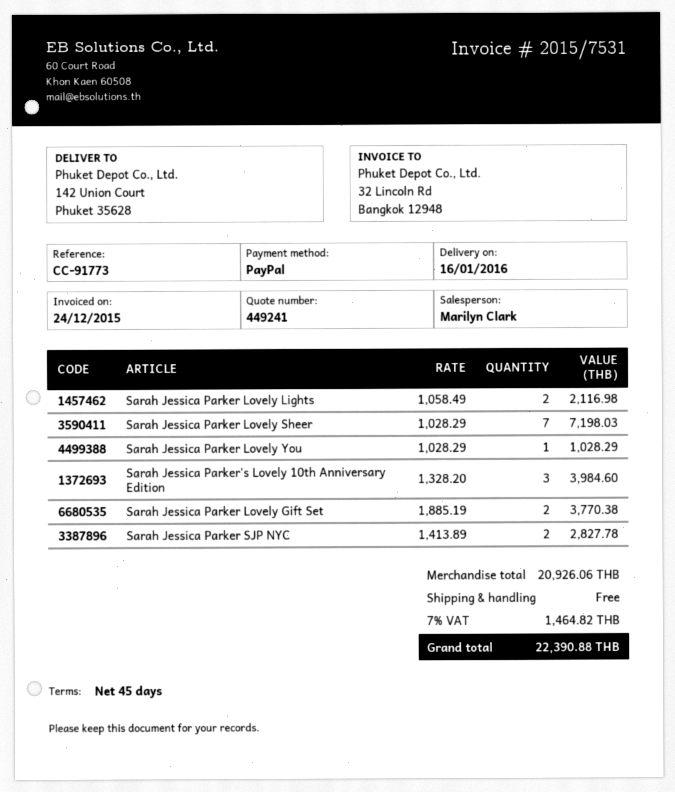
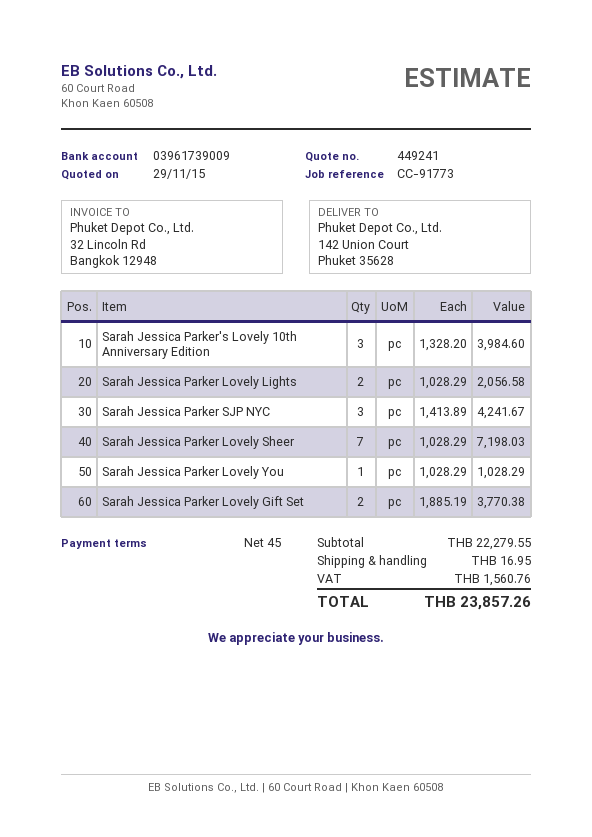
Sarah Jessica Parker Lovely Lights: 2 x 1058.49 = 2116.98 -> 2 x 1028.29 = 2056.58
Sarah Jessica Parker SJP NYC: 2 x 1413.89 = 2827.78 -> 3 x 1413.89 = 4241.67
subtotal: 20926.06 -> 22279.55
shipping: 0.00 -> 16.95
tax: 1464.82 -> 1560.76
total: 22390.88 -> 23857.26

